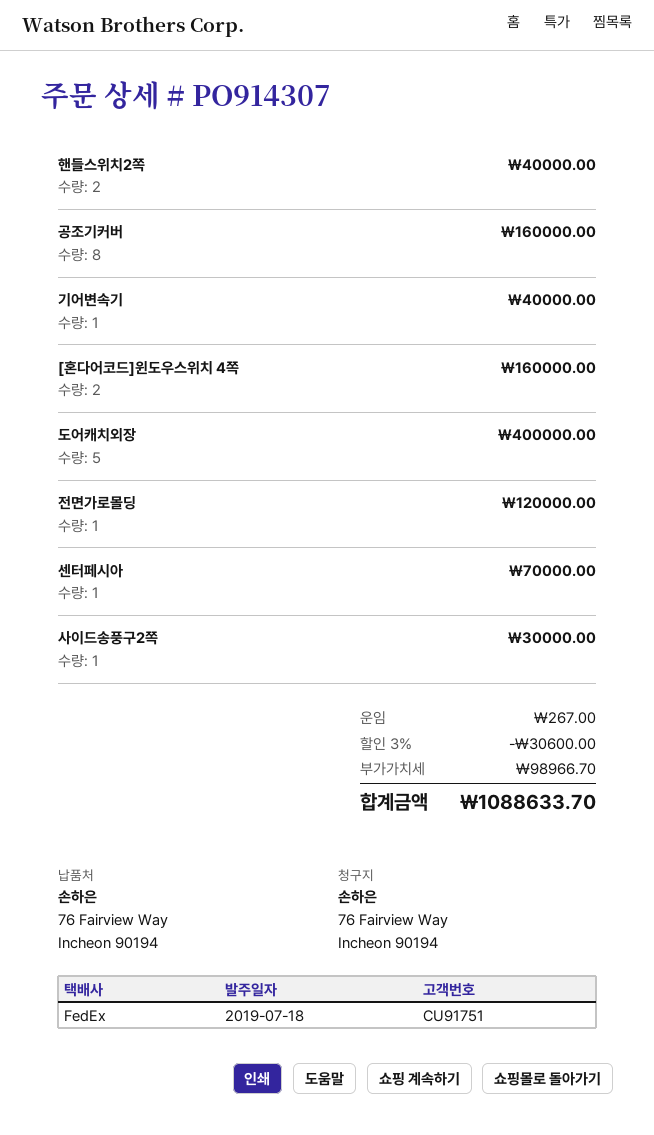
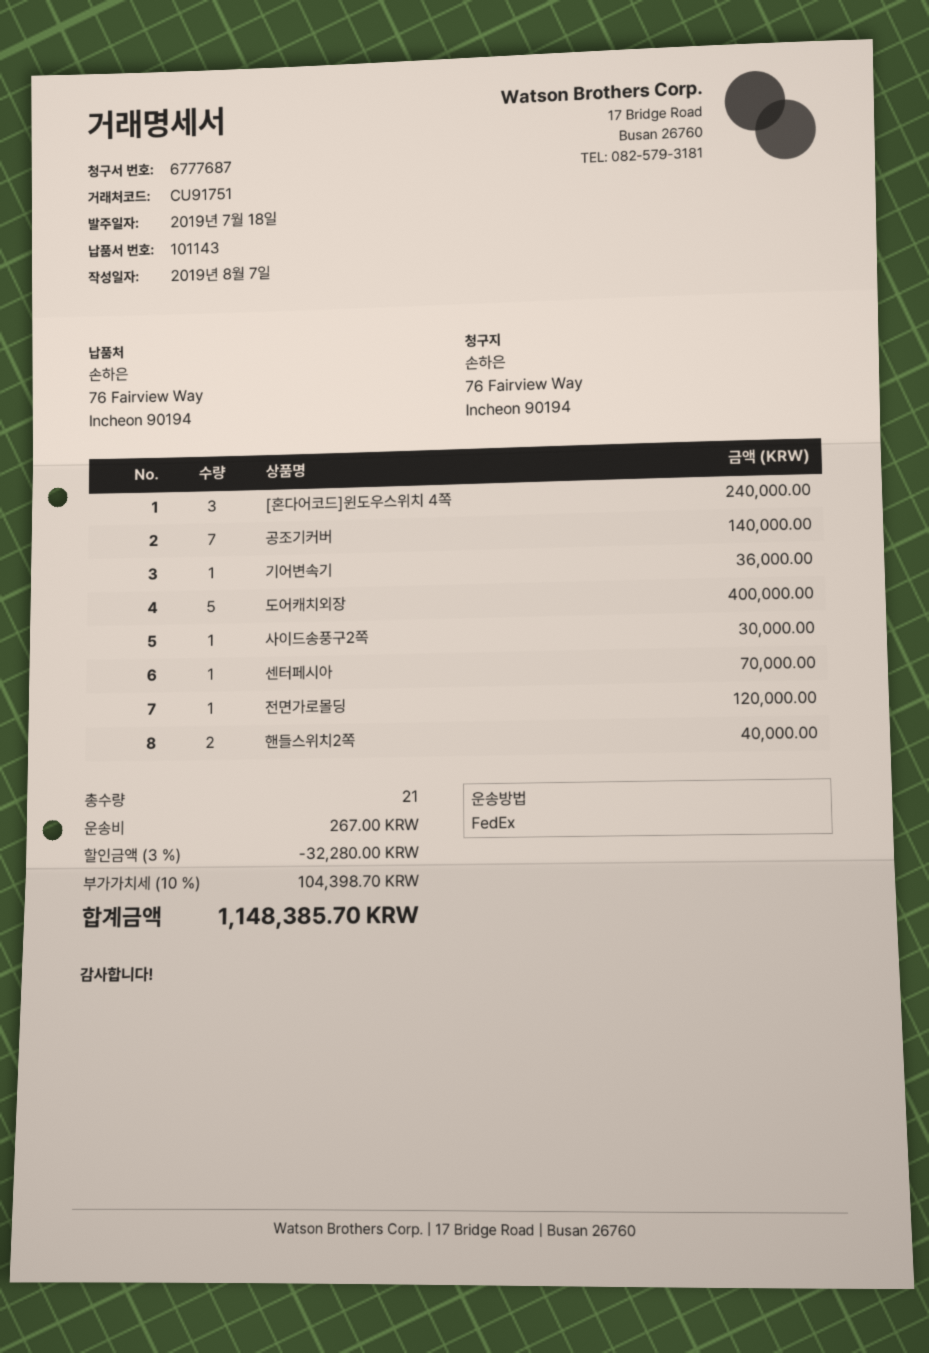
공조기커버: 8 for 160000.00 -> 7 for 140000.00
기어변속기: 1 for 40000.00 -> 1 for 36000.00
[혼다어코드]윈도우스위치 4쪽: 2 for 160000.00 -> 3 for 240000.00
discount: 3% = 30600.00 -> 3% = 32280.00
tax: 98966.70 -> 104398.70
total: 1088633.70 -> 1148385.70

